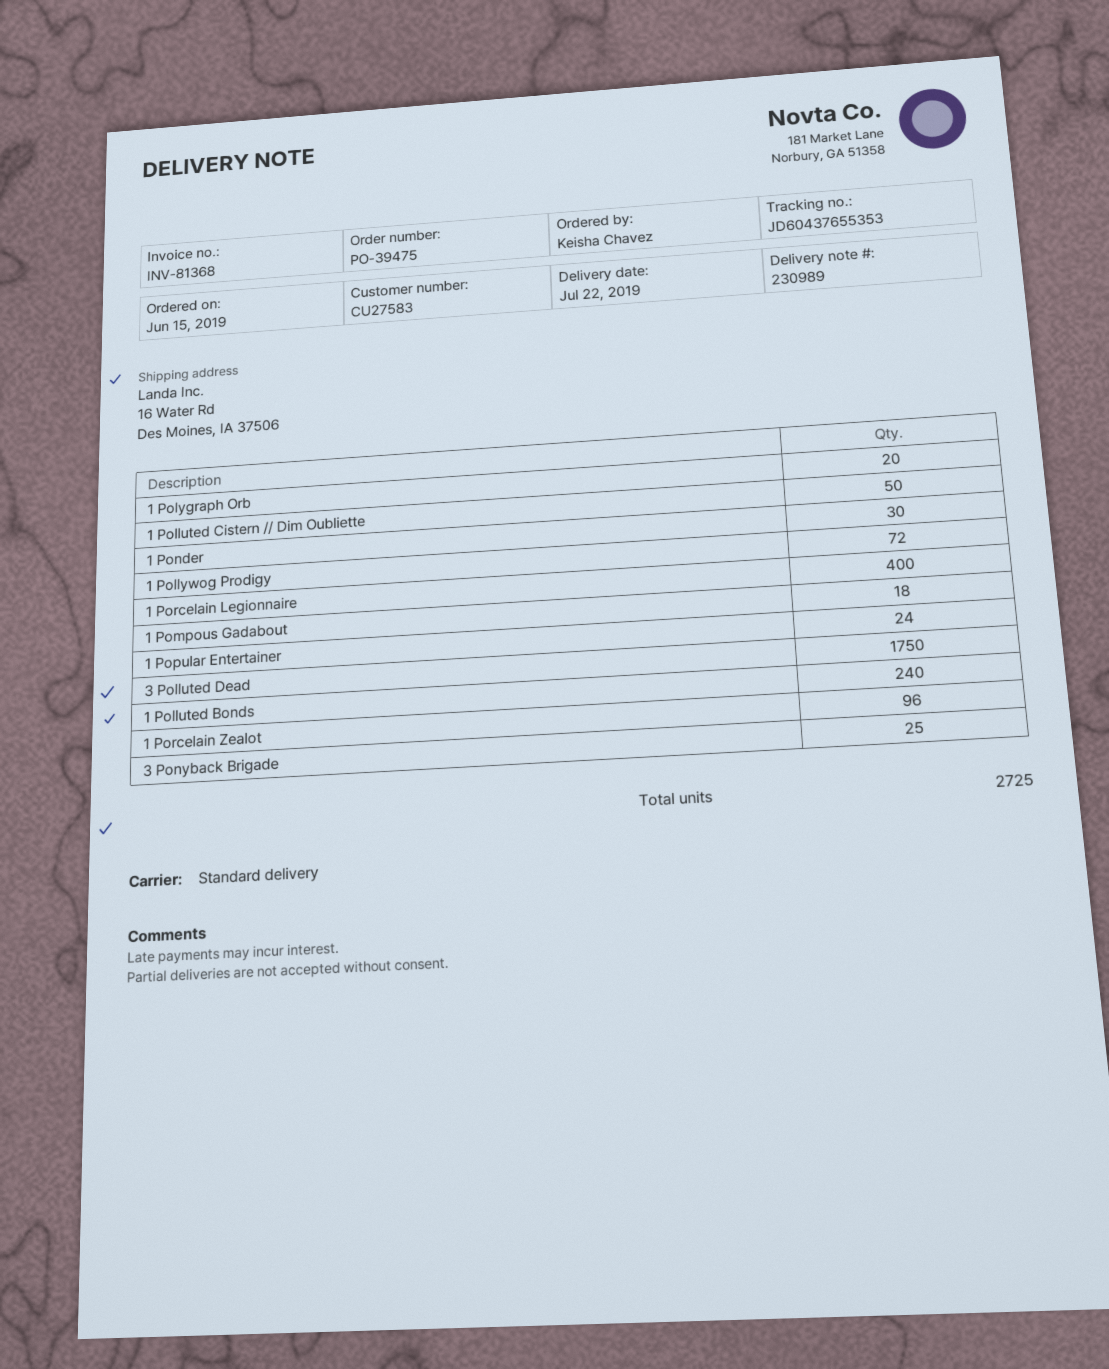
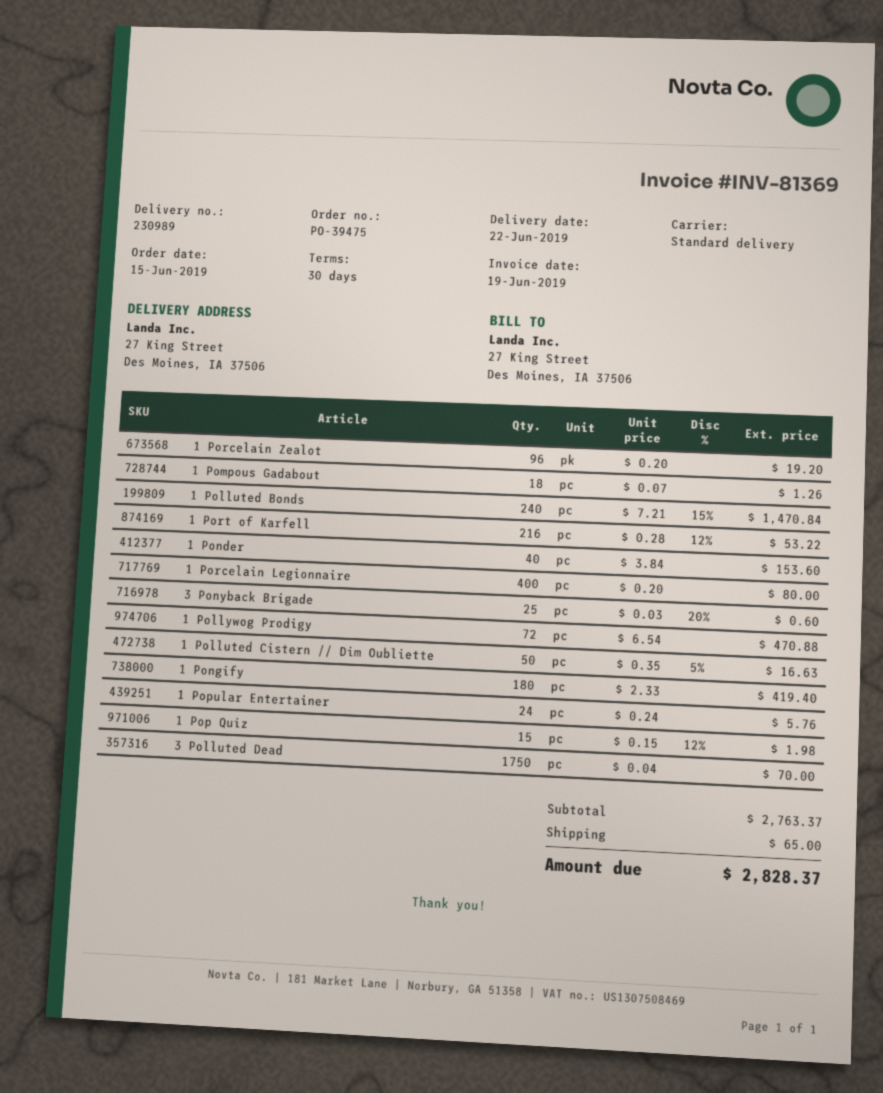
delivery date: 2019-07-22 -> 2019-06-22
invoice number: INV-81368 -> INV-81369
ship to: 16 Water Rd, Des Moines, IA 37506 -> 27 King Street, Des Moines, IA 37506
1 Polygraph Orb: 20 -> none
1 Ponder: 30 -> 40
1 Port of Karfell: none -> 216
1 Pongify: none -> 180
1 Pop Quiz: none -> 15

